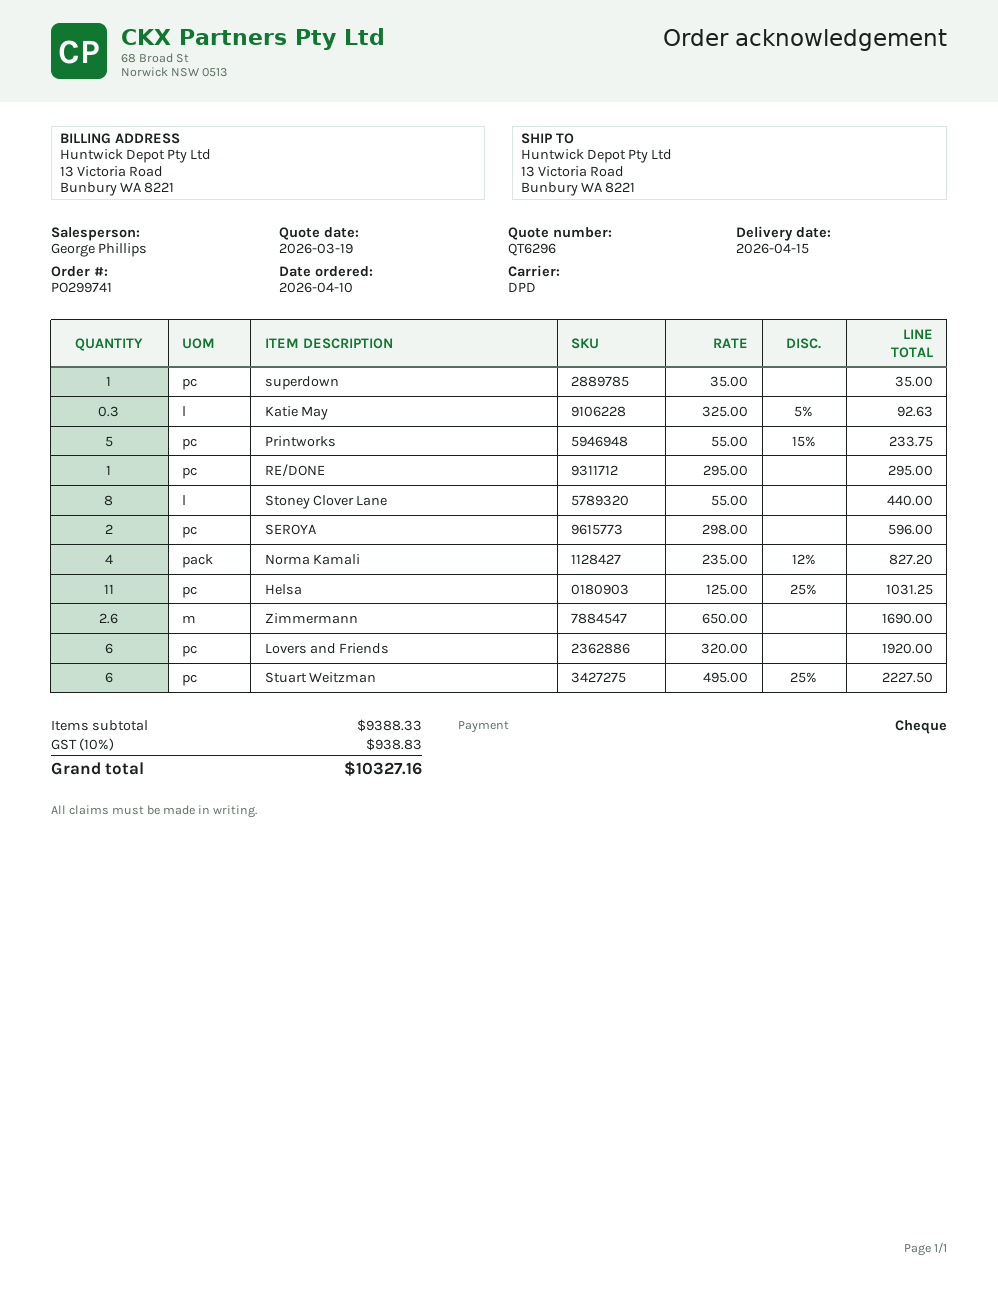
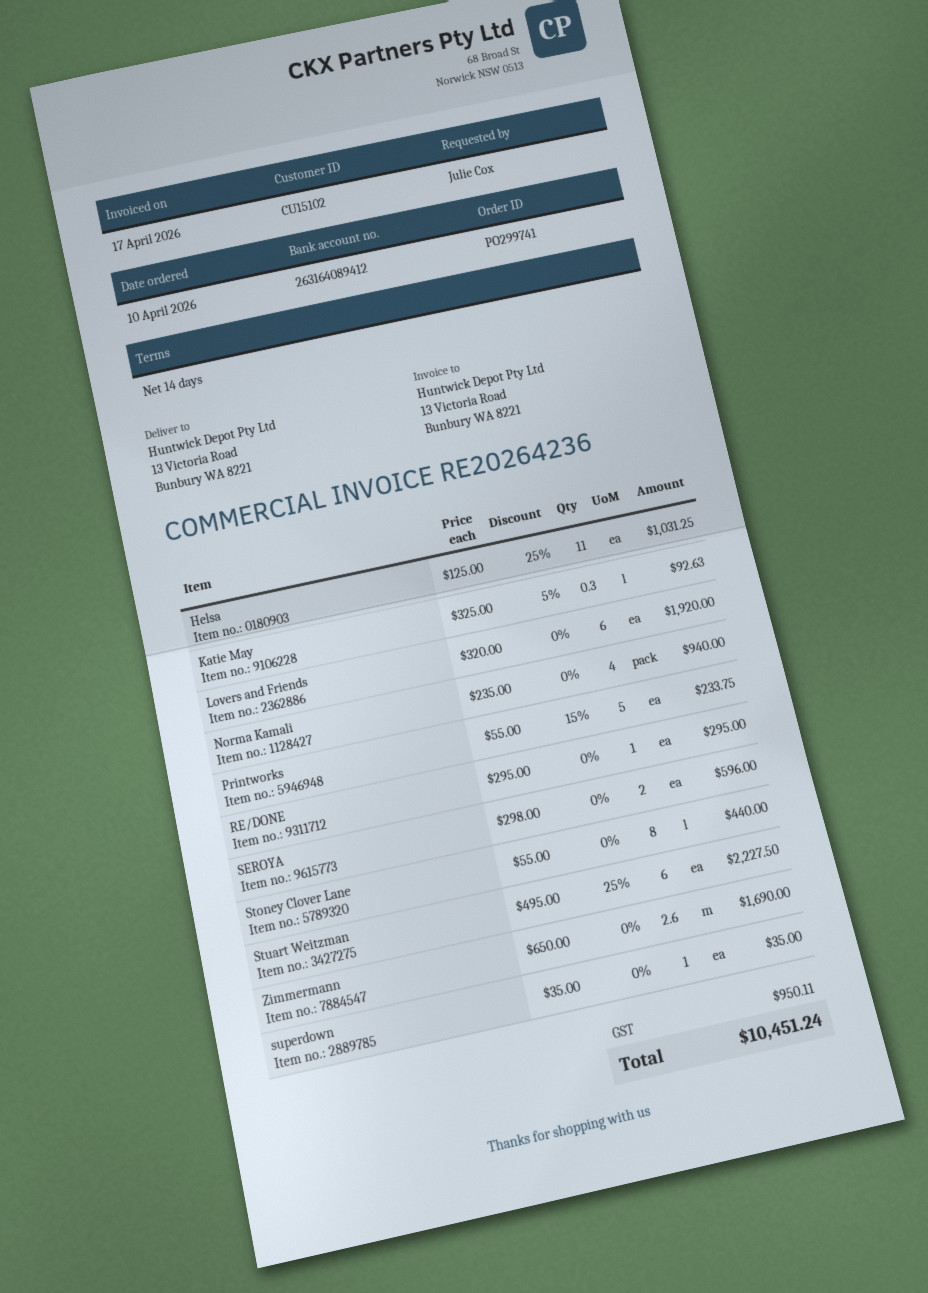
Norma Kamali: 4 x 235.00 - 12% = 827.20 -> 4 x 235.00 = 940.00
tax: 938.83 -> 950.11
total: 10327.16 -> 10451.24

